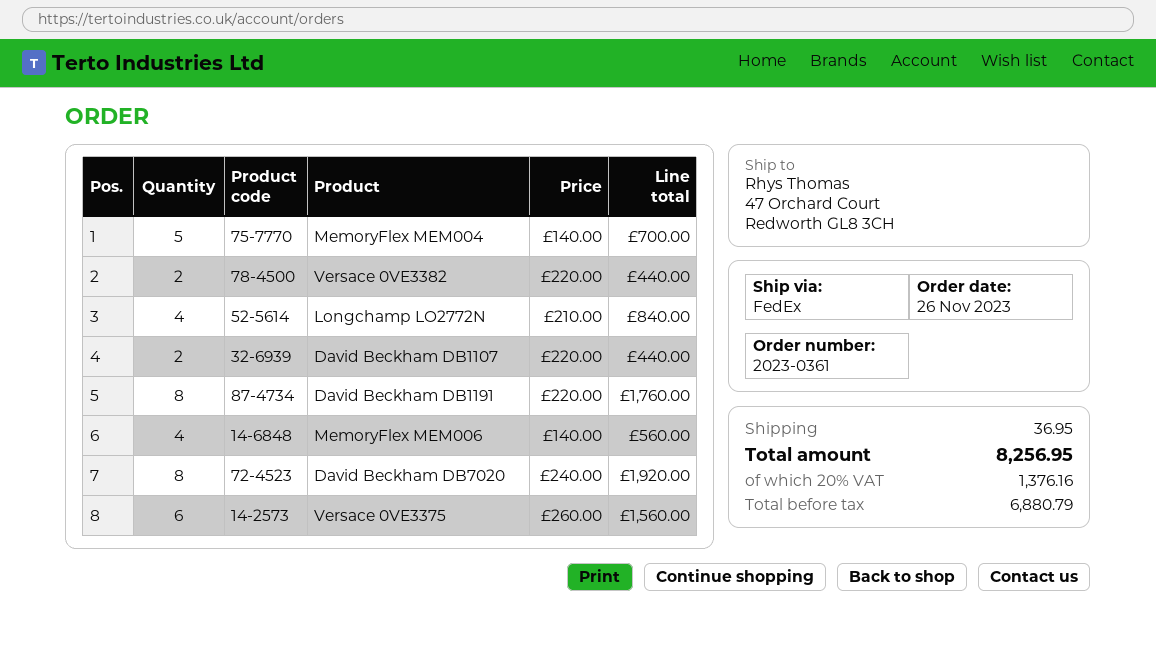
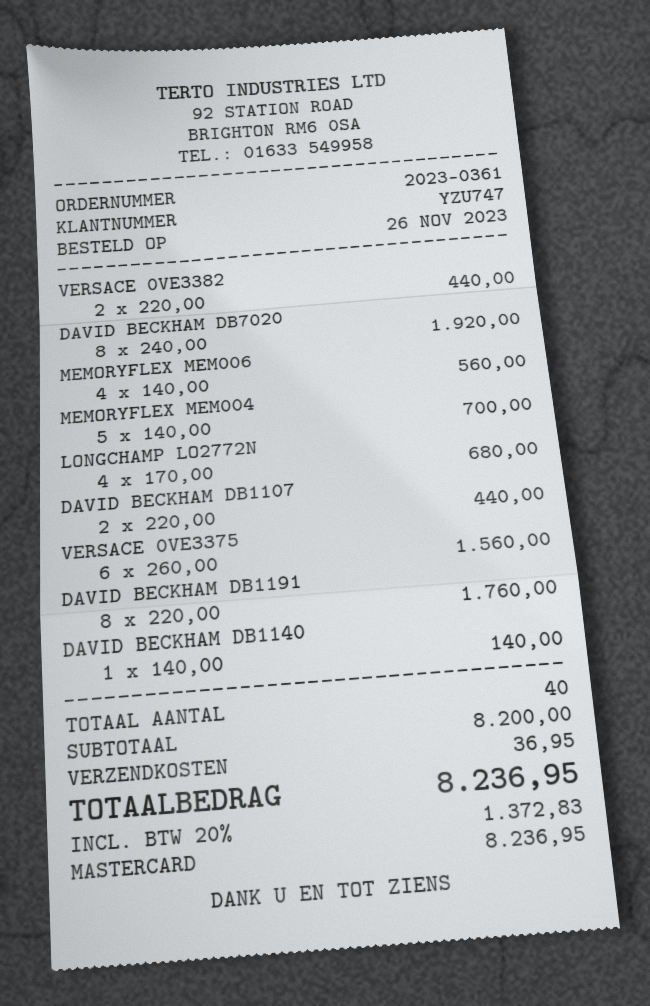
Longchamp LO2772N: 4 x 210.00 = 840.00 -> 4 x 170.00 = 680.00
DAVID BECKHAM DB1140: none -> 1 x 140.00 = 140.00
tax: 20% = 1376.16 -> 20% = 1372.83
total: 8256.95 -> 8236.95

